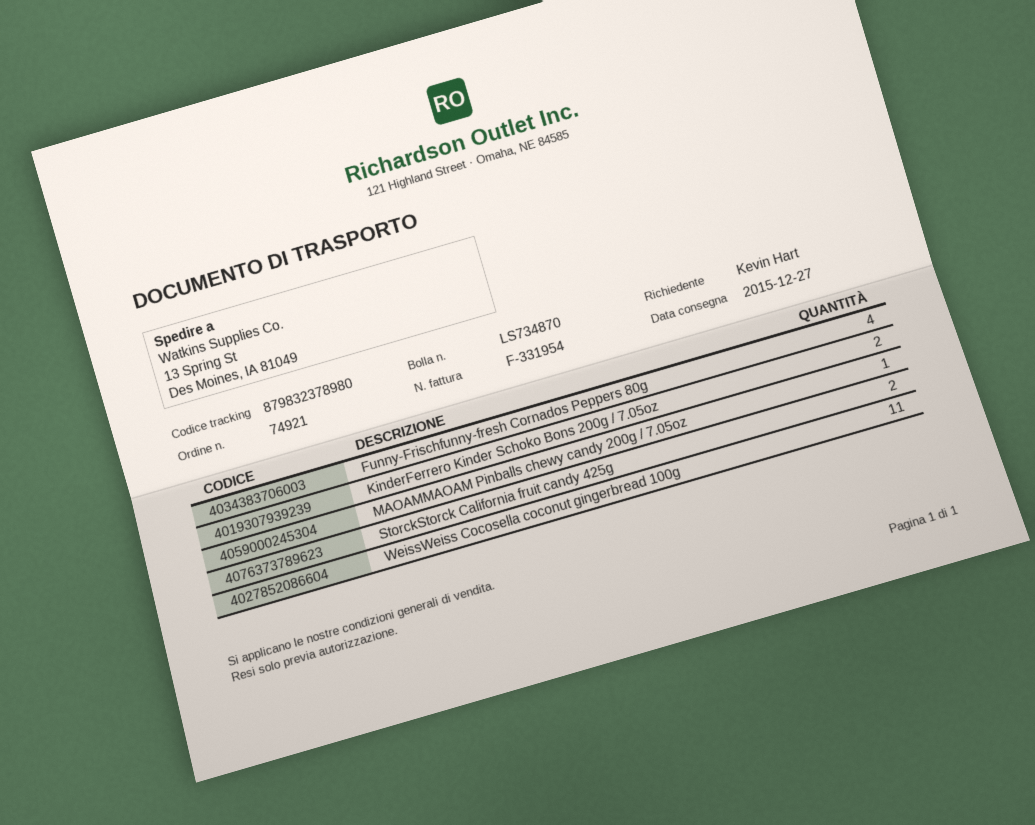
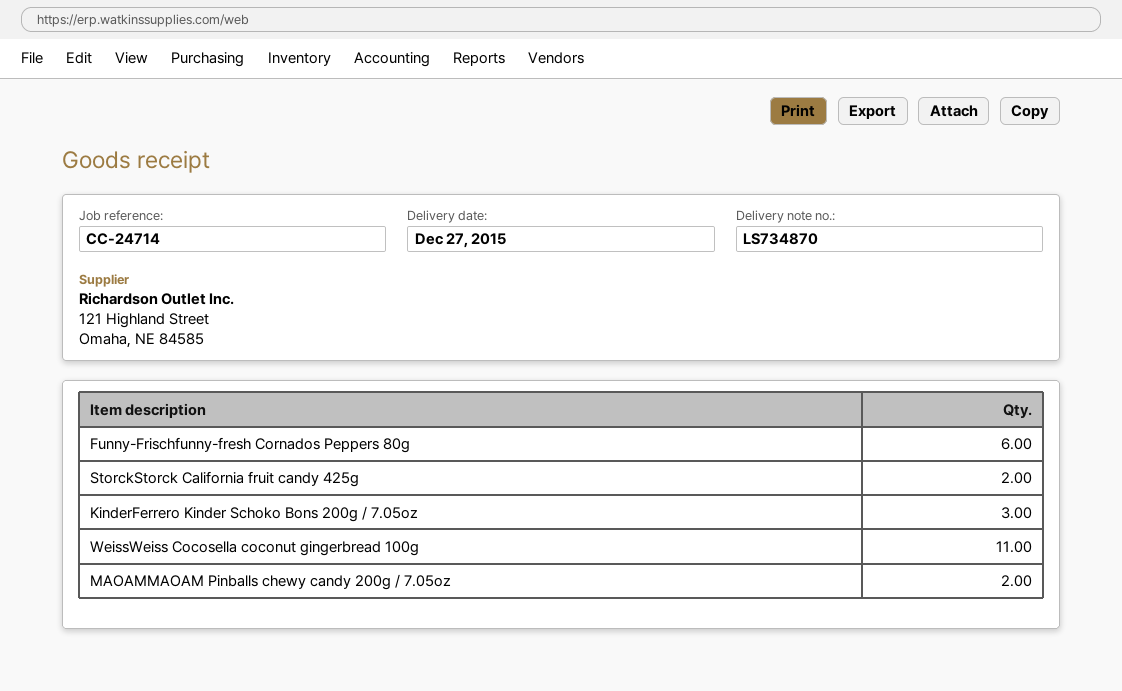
Funny-Frischfunny-fresh Cornados Peppers 80g: 4 -> 6
KinderFerrero Kinder Schoko Bons 200g / 7.05oz: 2 -> 3
MAOAMMAOAM Pinballs chewy candy 200g / 7.05oz: 1 -> 2

